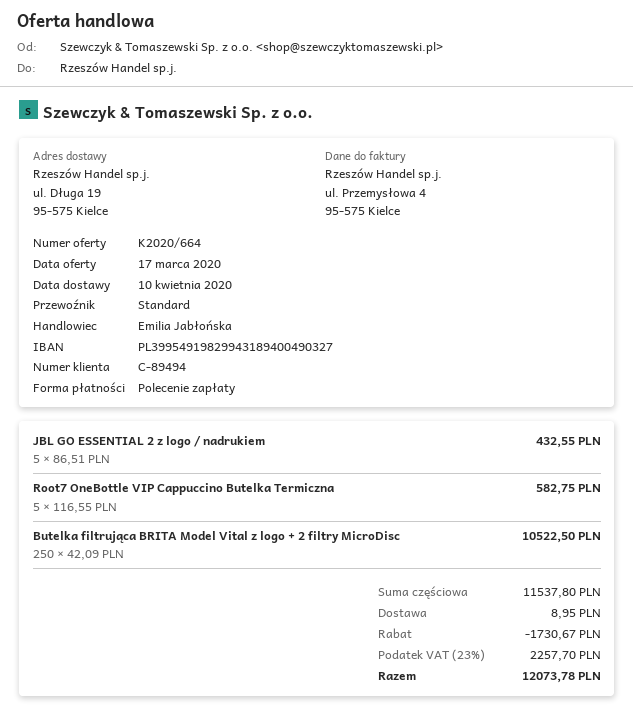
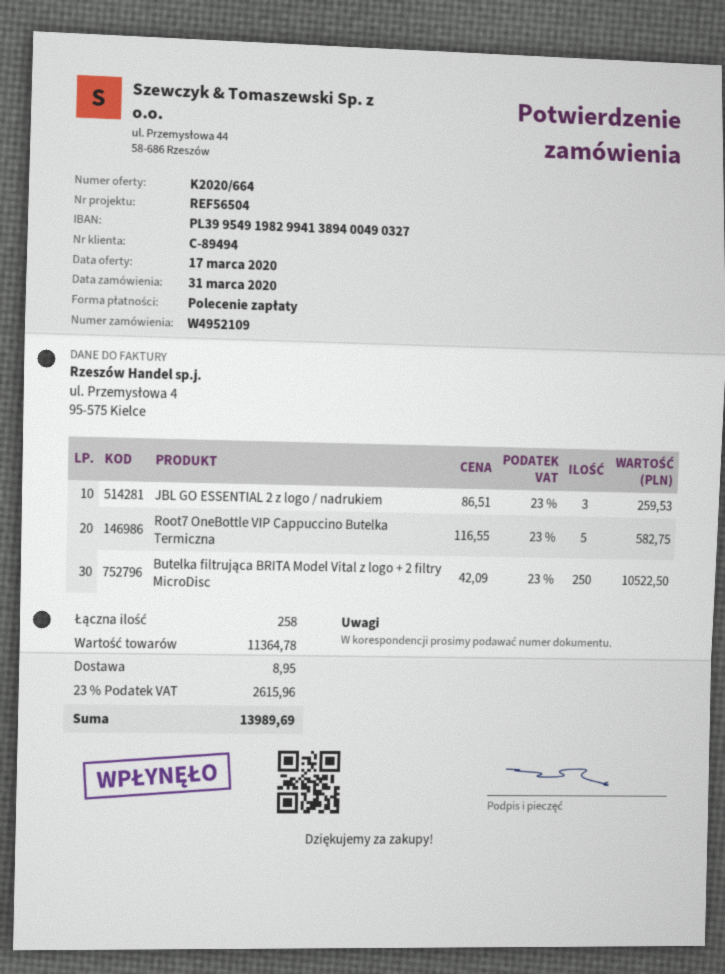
bank account: PL39954919829943189400490327 -> PL39954919829941389400490327
JBL GO ESSENTIAL 2 z logo / nadrukiem: 5 x 86.51 = 432.55 -> 3 x 86.51 = 259.53
subtotal: 11537.80 -> 11364.78
discount: 1730.67 -> none
tax: 23% = 2257.70 -> 23% = 2615.96
total: 12073.78 -> 13989.69

